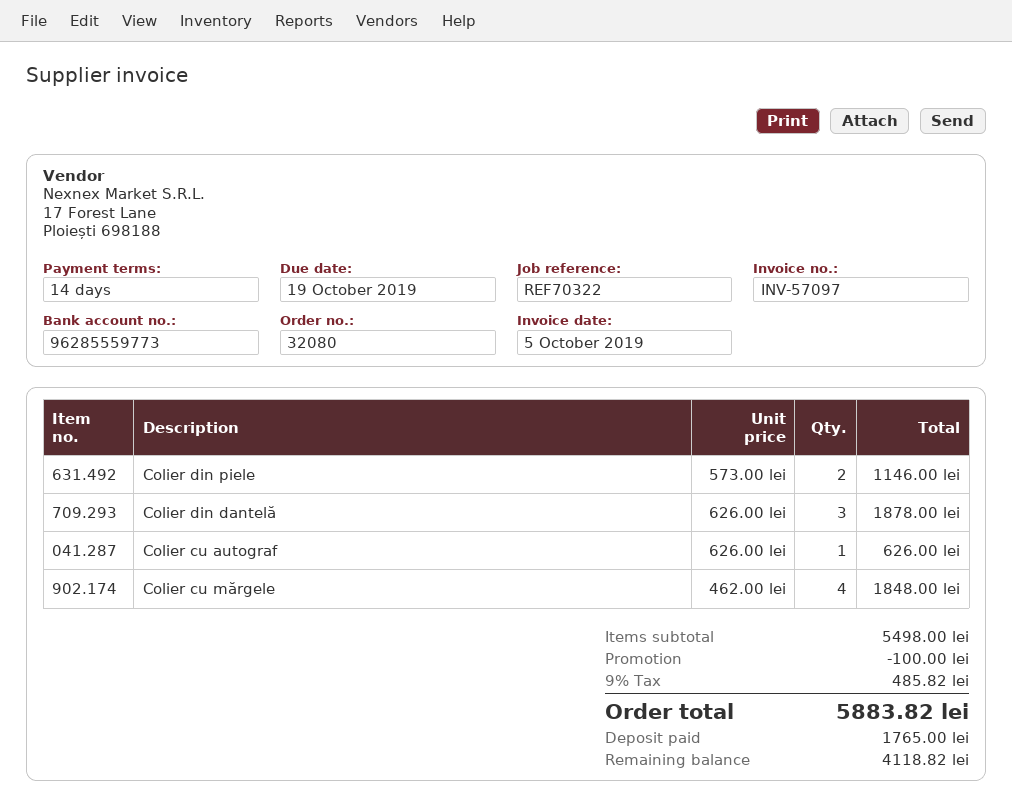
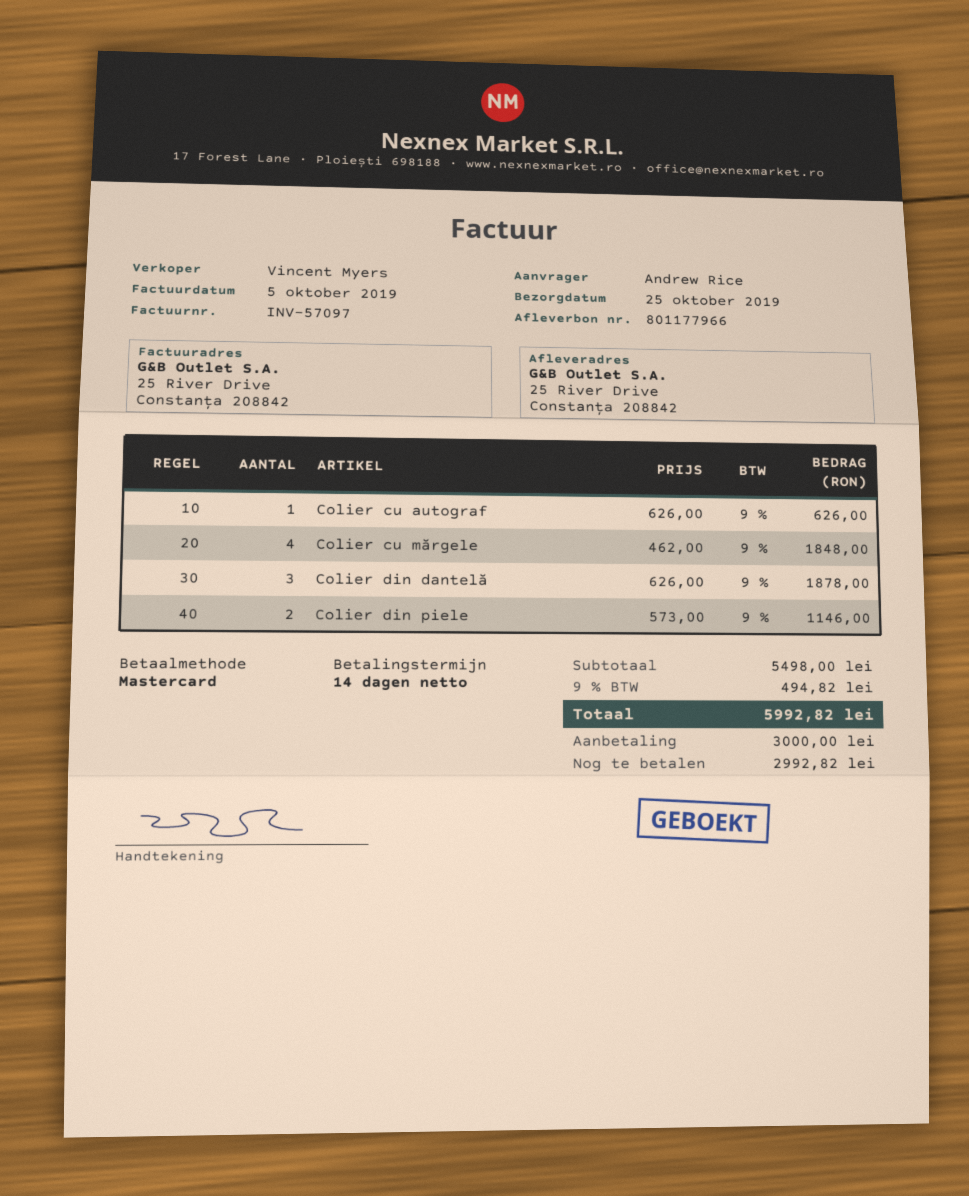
discount: 100.00 -> none
tax: 9% = 485.82 -> 9% = 494.82
total: 5883.82 -> 5992.82
deposit: 1765.00 -> 3000.00
balance: 4118.82 -> 2992.82

